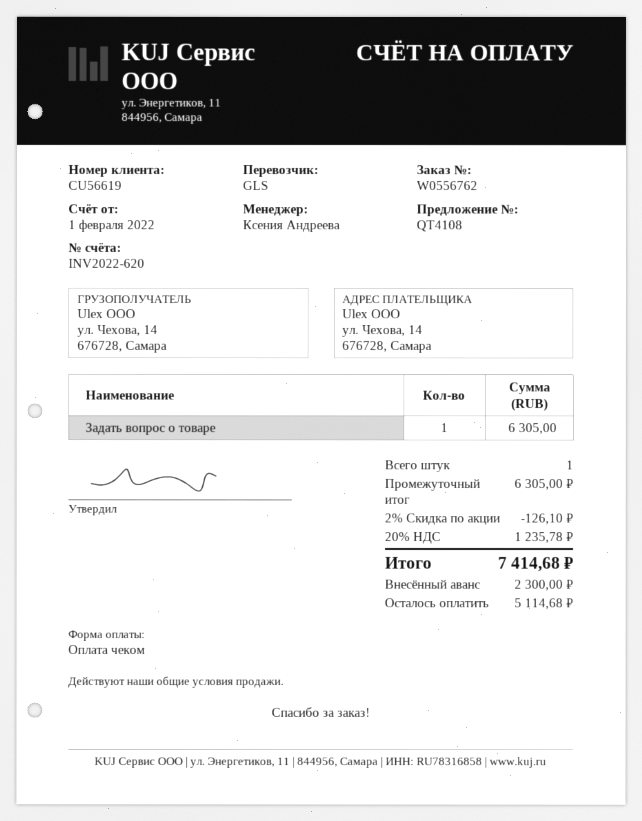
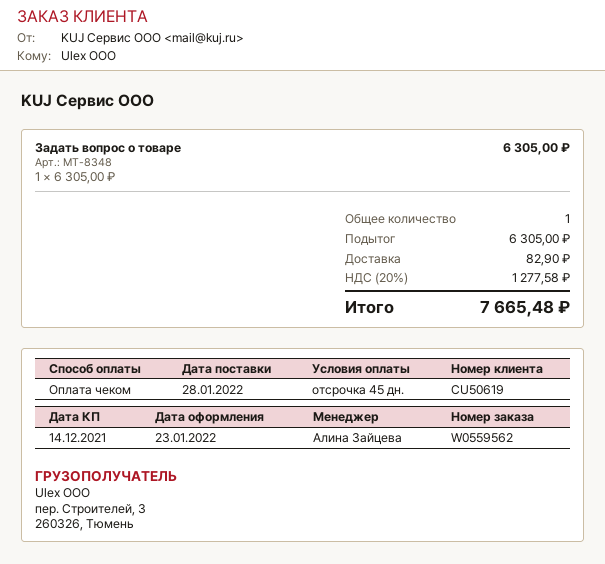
order number: W0556762 -> W0559562
customer number: CU56619 -> CU50619
sales rep: Ксения Андреева -> Алина Зайцева
ship to: ул. Чехова, 14, 676728, Самара -> пер. Строителей, 3, 260326, Тюмень
discount: 2% = 126.10 -> none
shipping: none -> 82.90
tax: 20% = 1235.78 -> 20% = 1277.58
total: 7414.68 -> 7665.48

